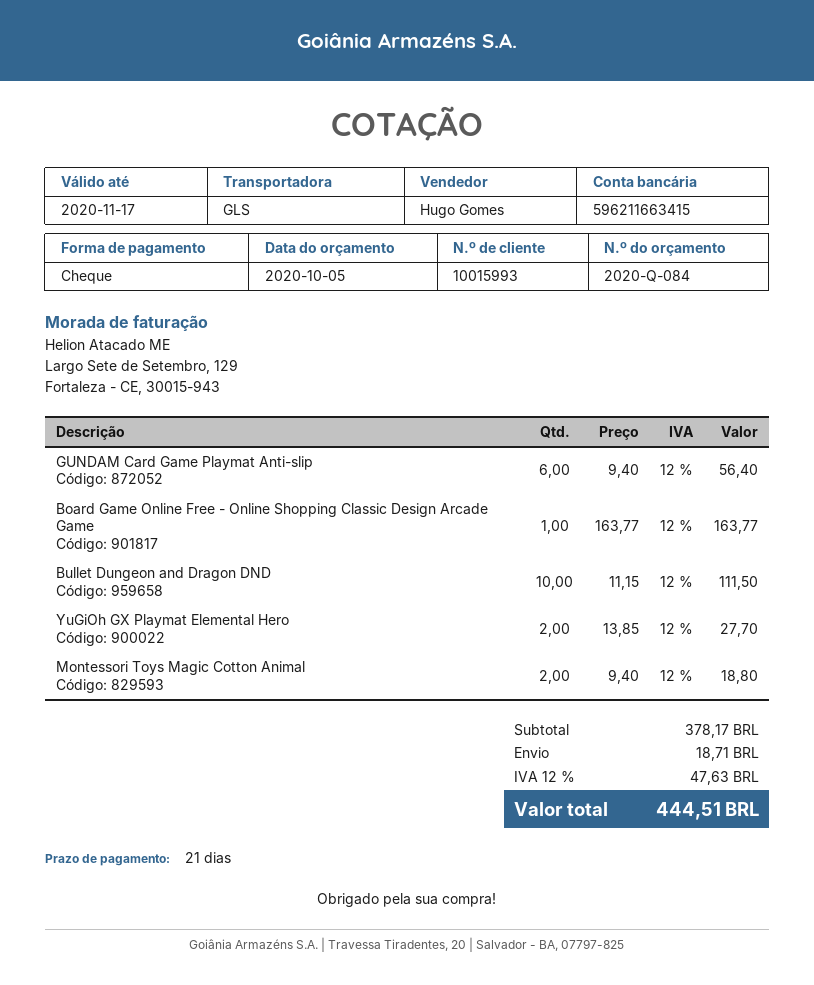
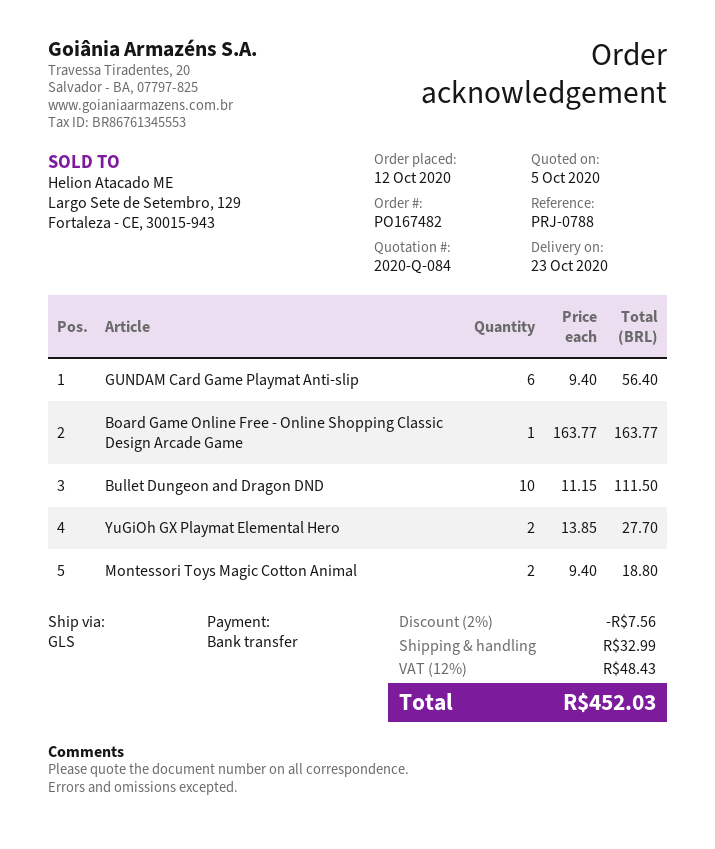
payment method: cheque -> bank transfer
discount: none -> 2% = 7.56
shipping: 18.71 -> 32.99
tax: 12% = 47.63 -> 12% = 48.43
total: 444.51 -> 452.03

